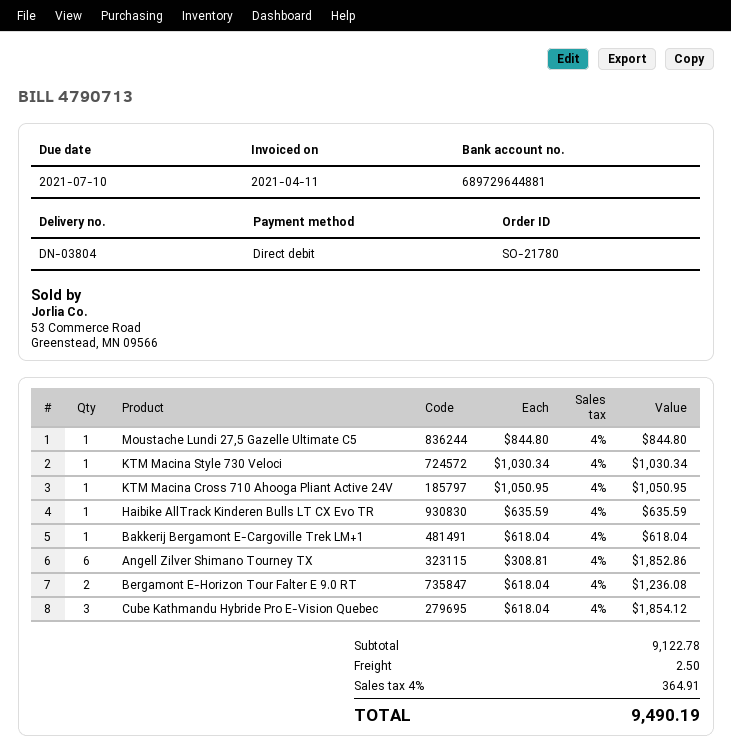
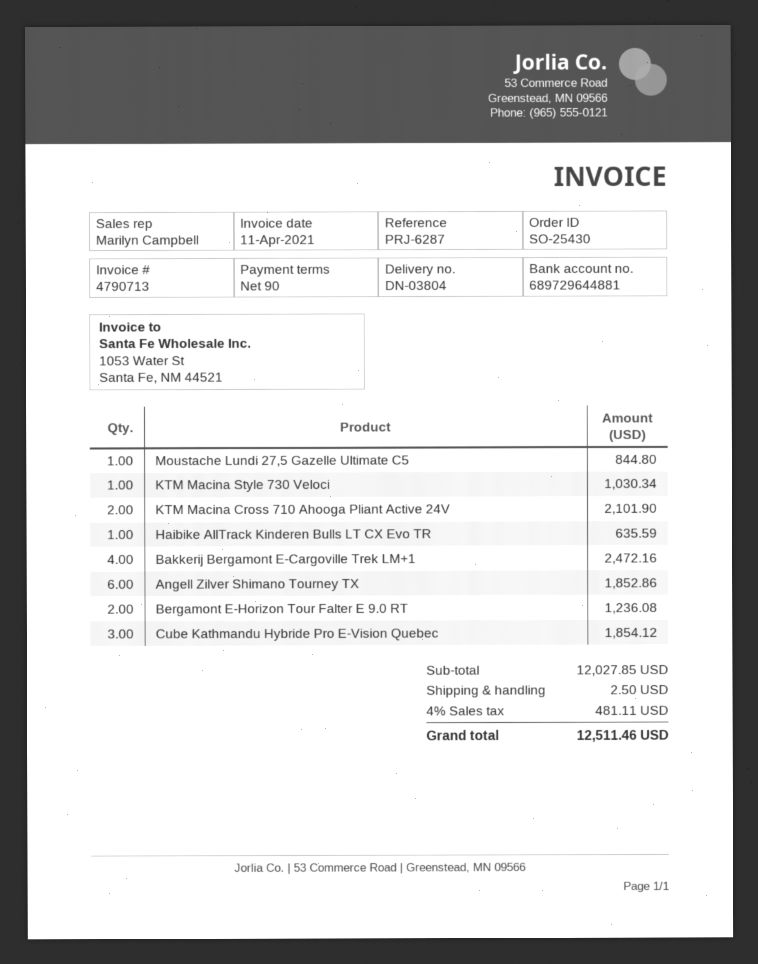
order number: SO-21780 -> SO-25430
KTM Macina Cross 710 Ahooga Pliant Active 24V: 1 for 1050.95 -> 2 for 2101.90
Bakkerij Bergamont E-Cargoville Trek LM+1: 1 for 618.04 -> 4 for 2472.16
subtotal: 9122.78 -> 12027.85
tax: 4% = 364.91 -> 4% = 481.11
total: 9490.19 -> 12511.46

